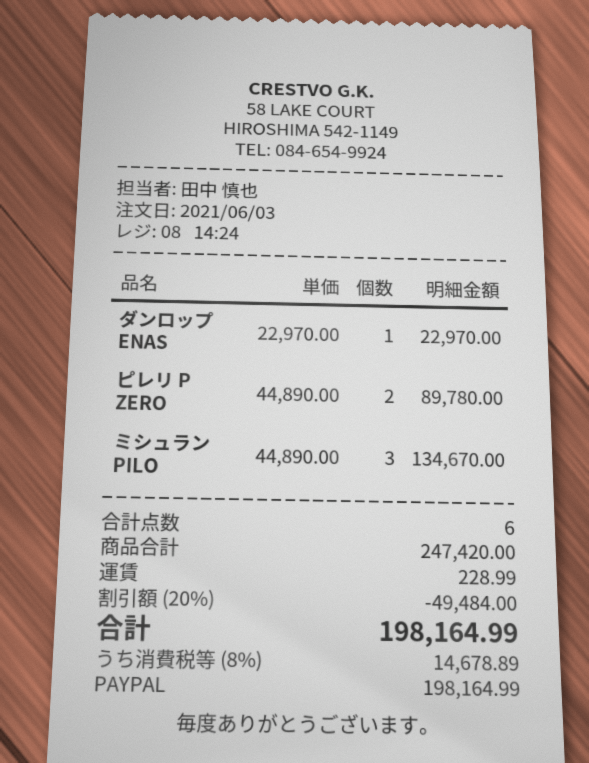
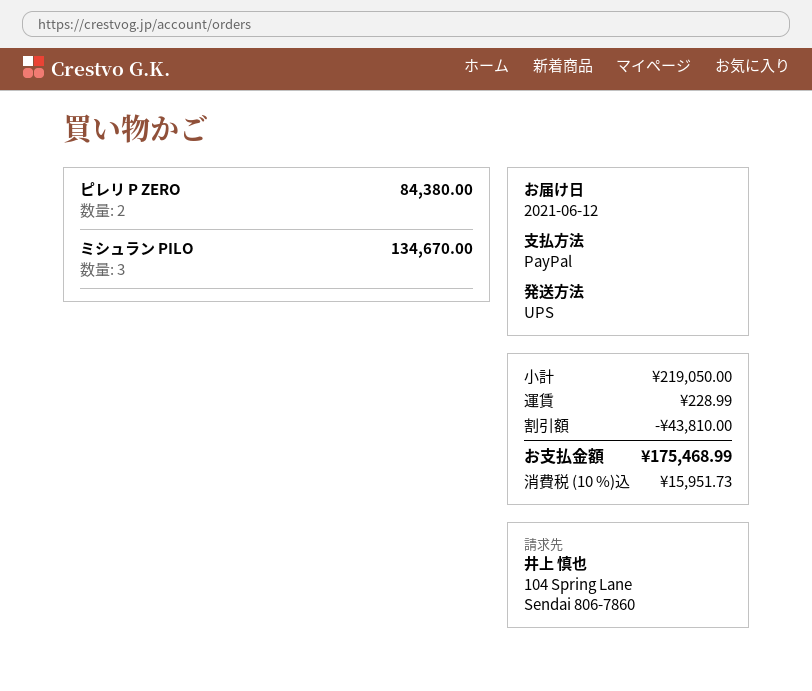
ダンロップ ENAS: 1 for 22970.00 -> none
ピレリ P ZERO: 2 for 89780.00 -> 2 for 84380.00
subtotal: 247420.00 -> 219050.00
discount: 49484.00 -> 43810.00
tax: 8% = 14678.89 -> 10% = 15951.73
total: 198164.99 -> 175468.99

